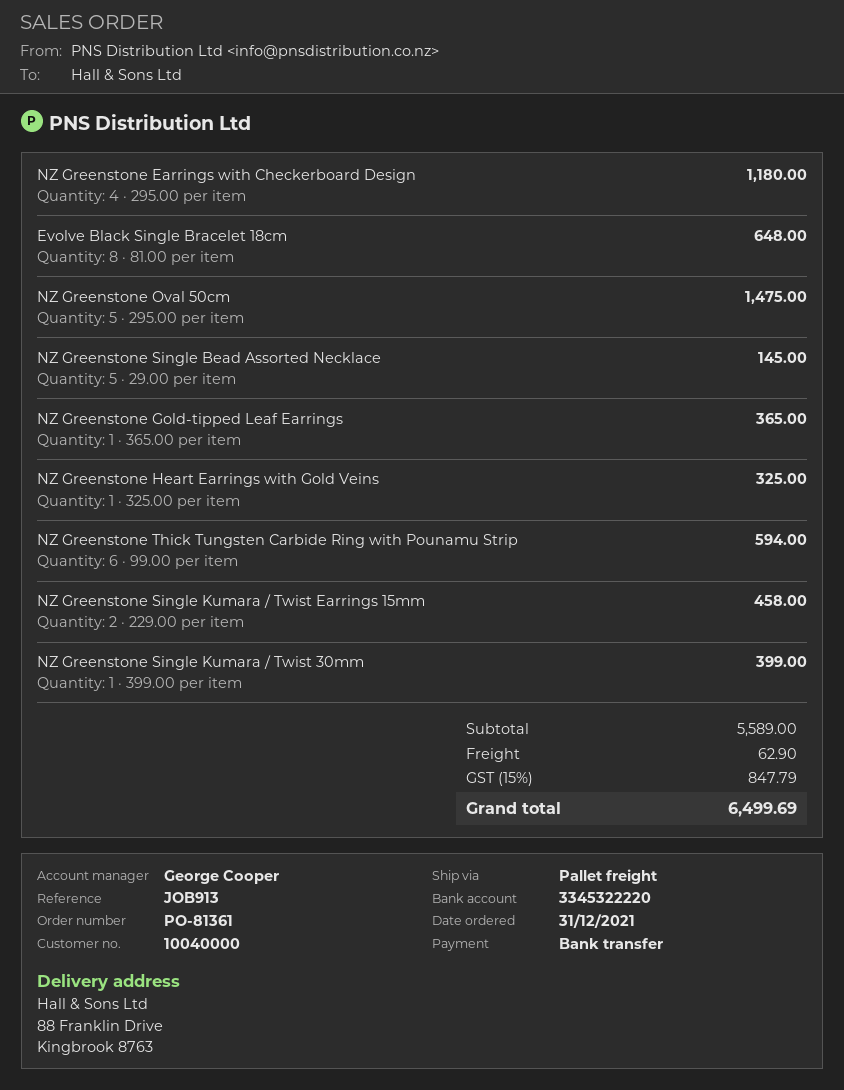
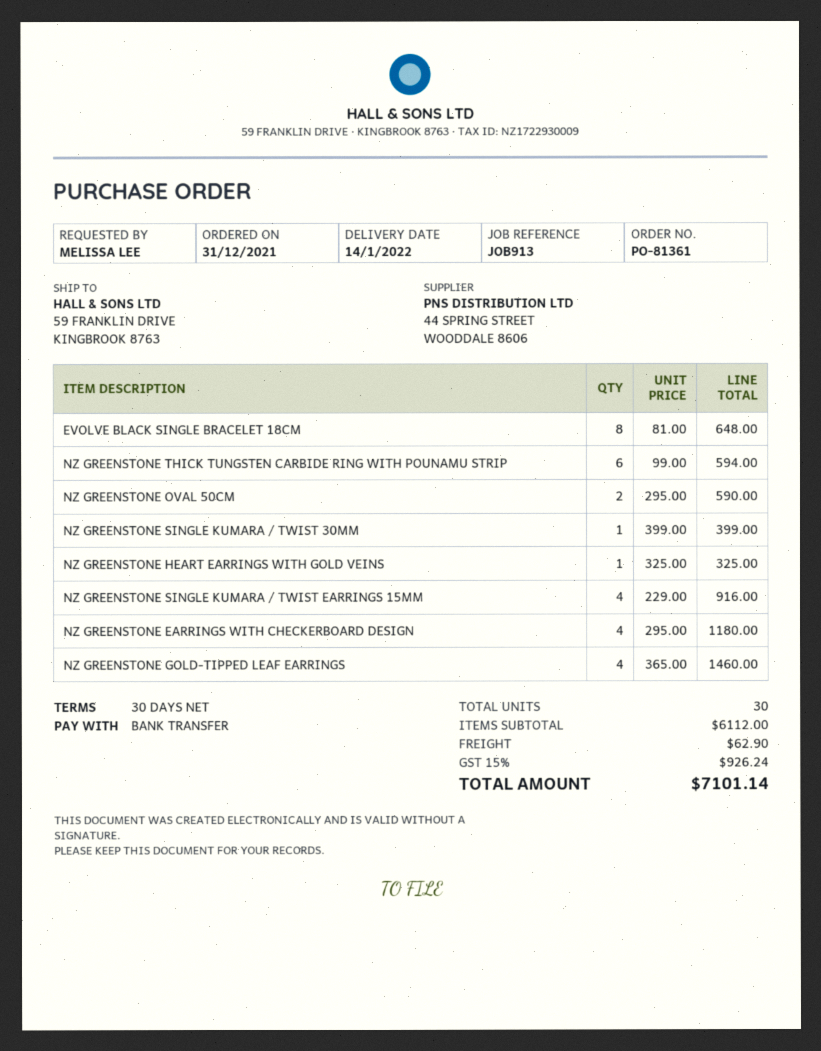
ship to: 88 Franklin Drive, Kingbrook 8763 -> 59 FRANKLIN DRIVE, KINGBROOK 8763
NZ Greenstone Oval 50cm: 5 x 295.00 = 1475.00 -> 2 x 295.00 = 590.00
NZ Greenstone Single Bead Assorted Necklace: 5 x 29.00 = 145.00 -> none
NZ Greenstone Gold-tipped Leaf Earrings: 1 x 365.00 = 365.00 -> 4 x 365.00 = 1460.00
NZ Greenstone Single Kumara / Twist Earrings 15mm: 2 x 229.00 = 458.00 -> 4 x 229.00 = 916.00
subtotal: 5589.00 -> 6112.00
tax: 15% = 847.79 -> 15% = 926.24
total: 6499.69 -> 7101.14

